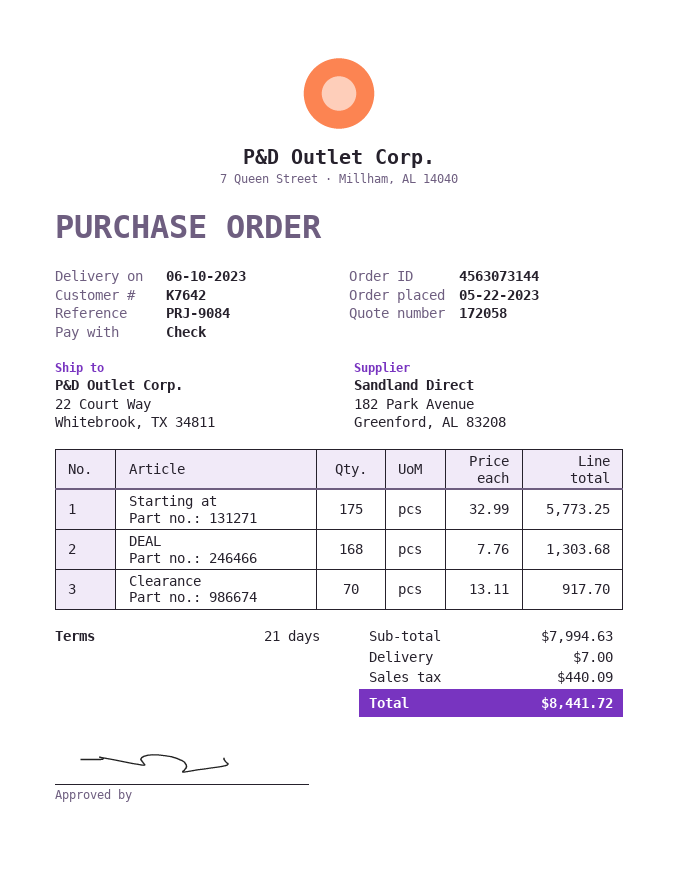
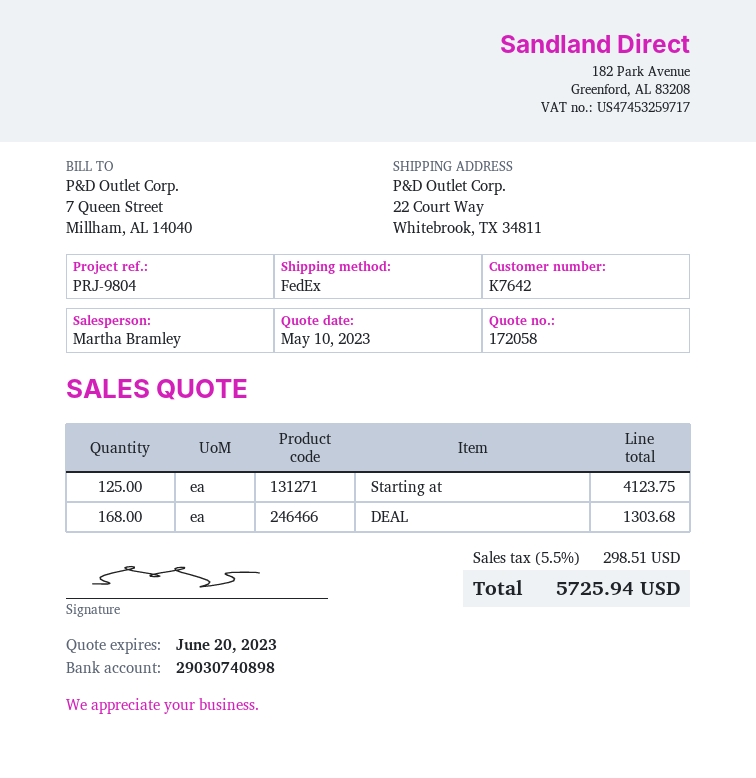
reference: PRJ-9084 -> PRJ-9804
Starting at: 175 for 5773.25 -> 125 for 4123.75
Clearance: 70 for 917.70 -> none
shipping: 7.00 -> none
tax: 440.09 -> 298.51
total: 8441.72 -> 5725.94

